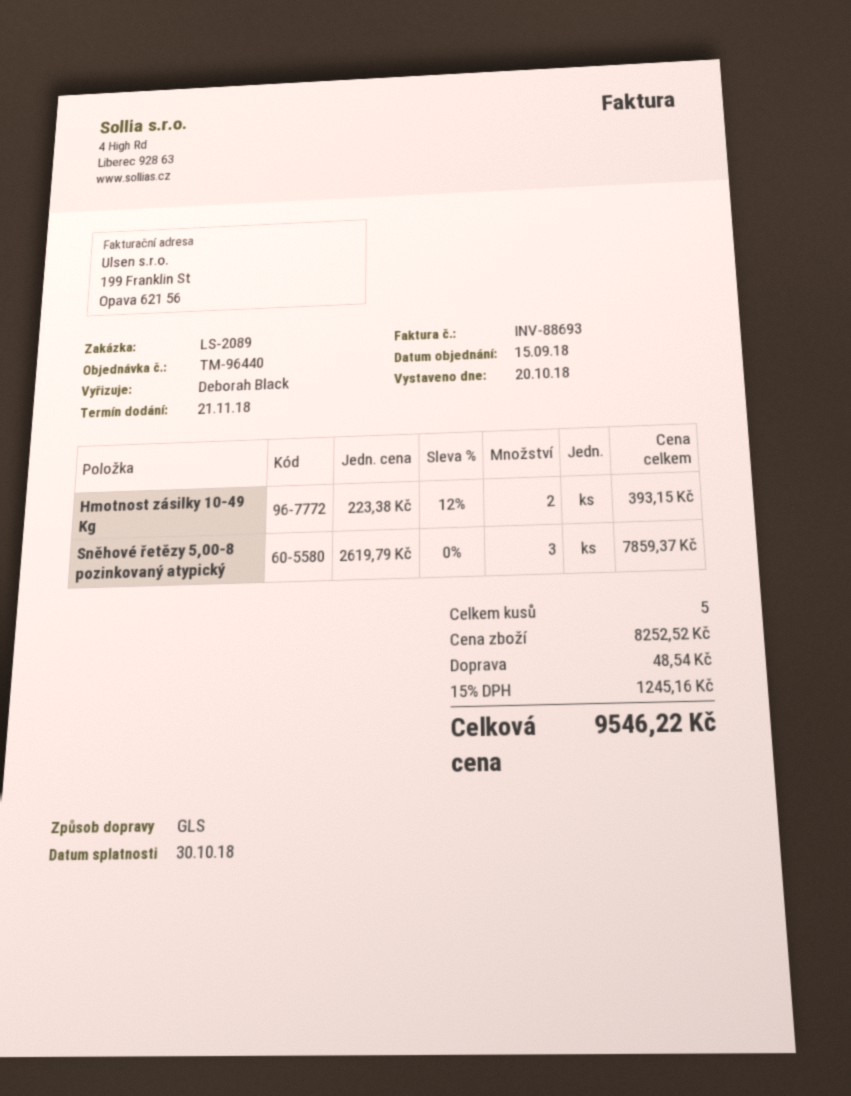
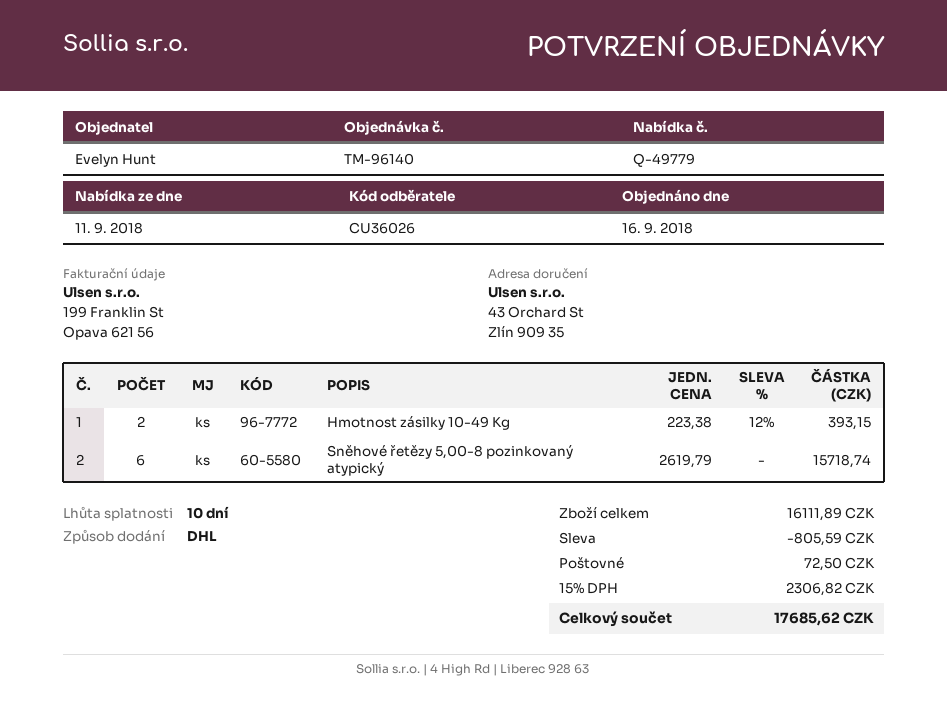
order number: TM-96440 -> TM-96140
order date: 2018-09-15 -> 2018-09-16
shipping method: GLS -> DHL
Sněhové řetězy 5,00-8 pozinkovaný atypický: 3 x 2619.79 = 7859.37 -> 6 x 2619.79 = 15718.74
subtotal: 8252.52 -> 16111.89
discount: none -> 805.59
shipping: 48.54 -> 72.50
tax: 15% = 1245.16 -> 15% = 2306.82
total: 9546.22 -> 17685.62

